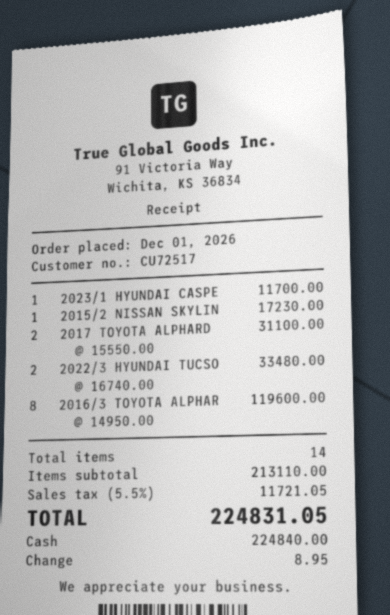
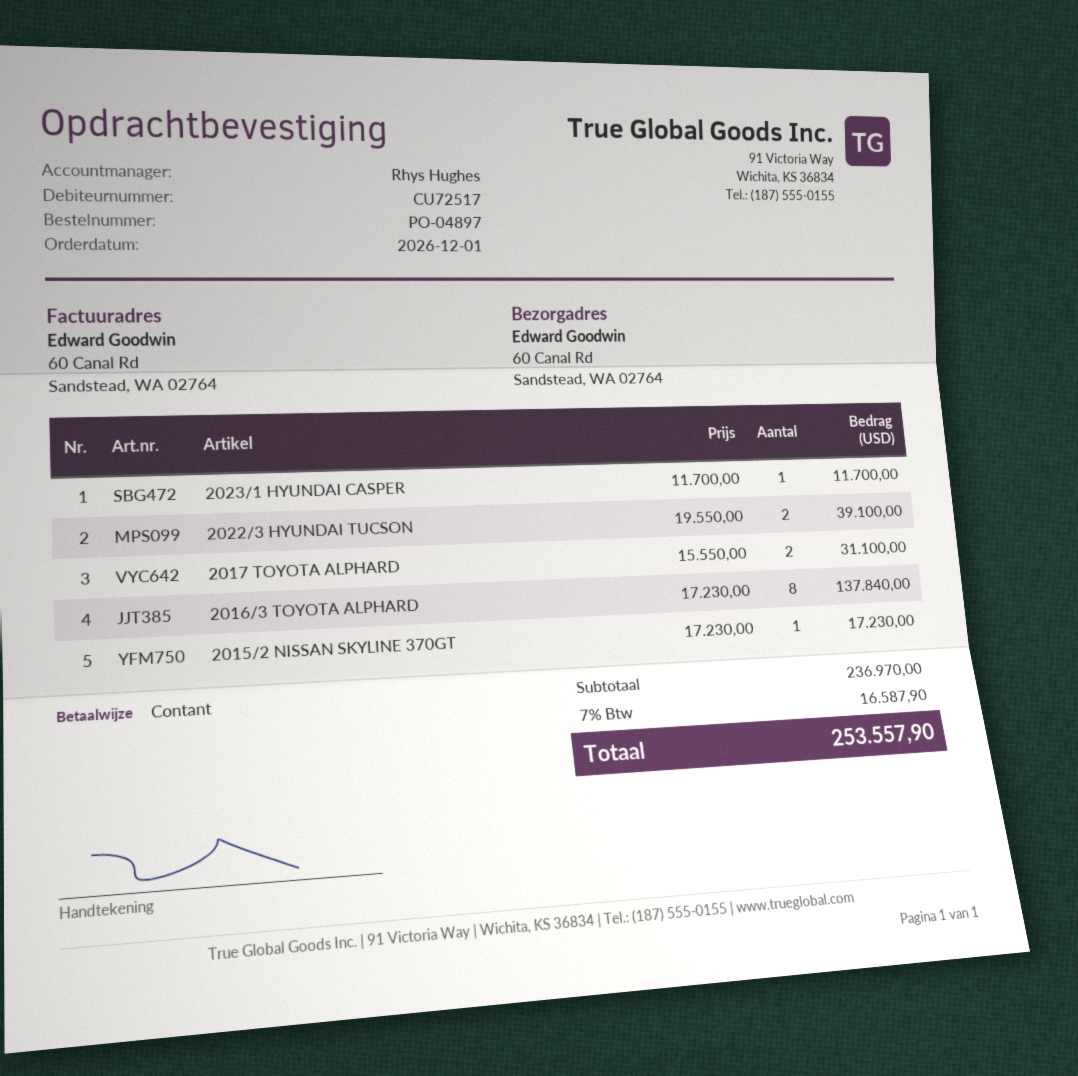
2022/3 HYUNDAI TUCSO: 2 x 16740.00 = 33480.00 -> 2 x 19550.00 = 39100.00
2016/3 TOYOTA ALPHAR: 8 x 14950.00 = 119600.00 -> 8 x 17230.00 = 137840.00
subtotal: 213110.00 -> 236970.00
tax: 5.5% = 11721.05 -> 7% = 16587.90
total: 224831.05 -> 253557.90

